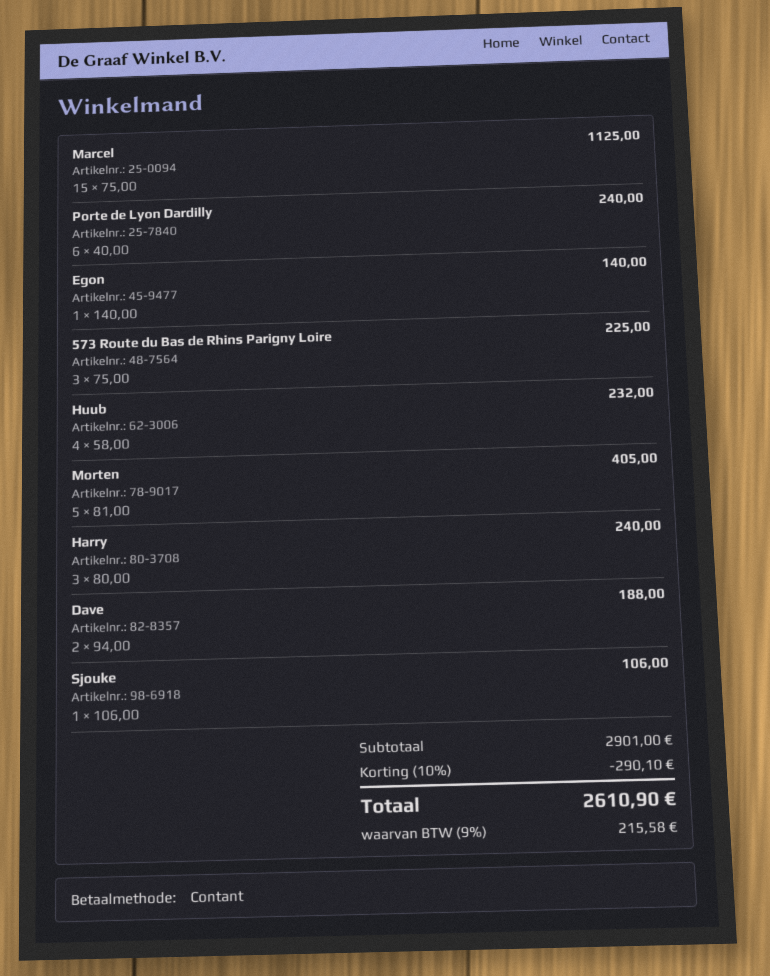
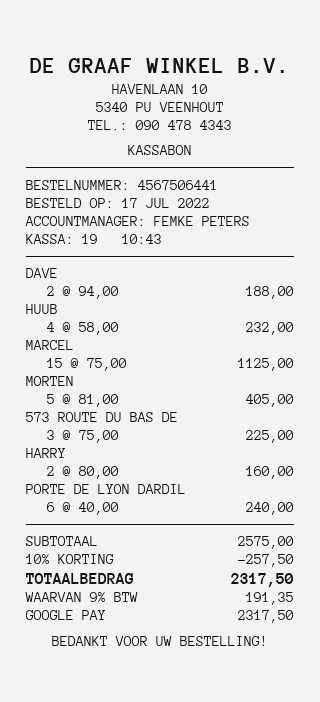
payment method: cash -> Google Pay
Egon: 1 x 140.00 = 140.00 -> none
Harry: 3 x 80.00 = 240.00 -> 2 x 80.00 = 160.00
Sjouke: 1 x 106.00 = 106.00 -> none
subtotal: 2901.00 -> 2575.00
discount: 10% = 290.10 -> 10% = 257.50
tax: 9% = 215.58 -> 9% = 191.35
total: 2610.90 -> 2317.50

